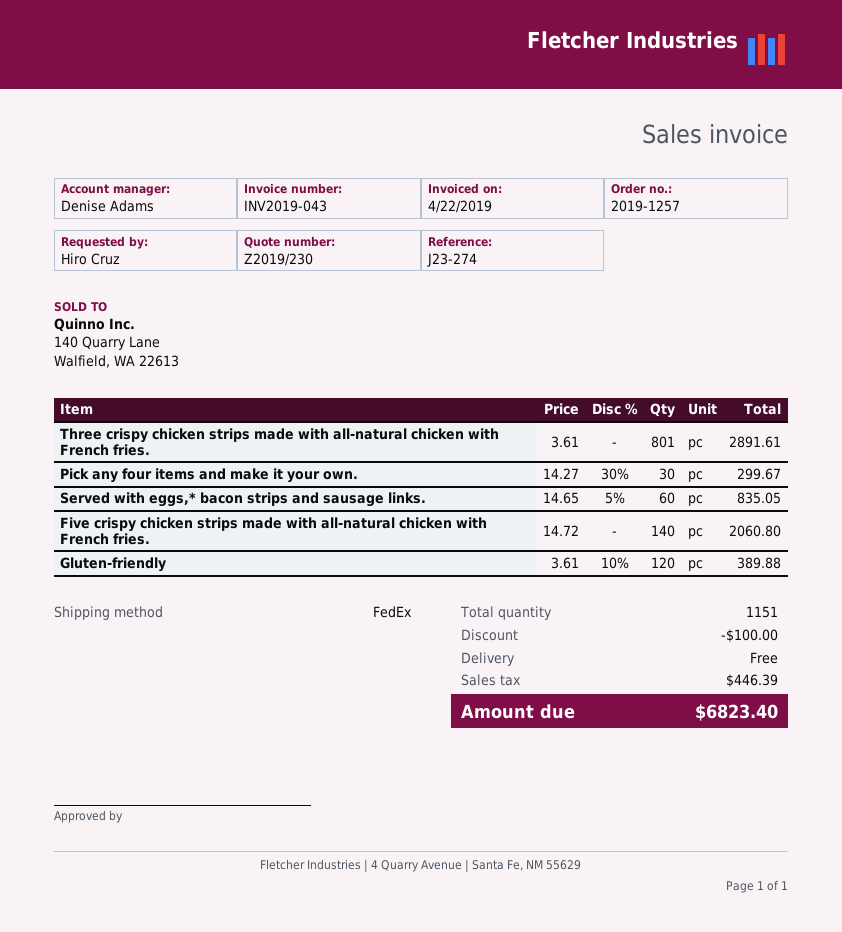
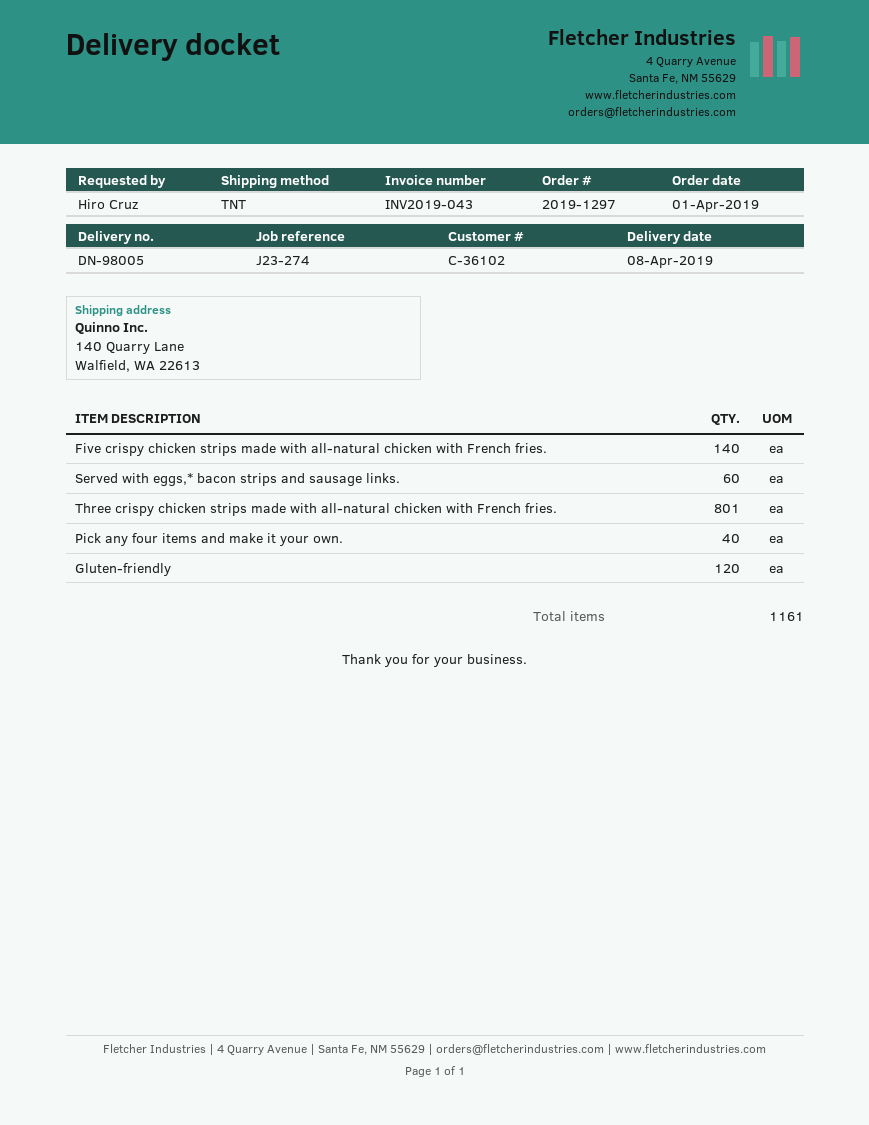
order number: 2019-1257 -> 2019-1297
shipping method: FedEx -> TNT
Pick any four items and make it your own.: 30 -> 40
total quantity: 1151 -> 1161

